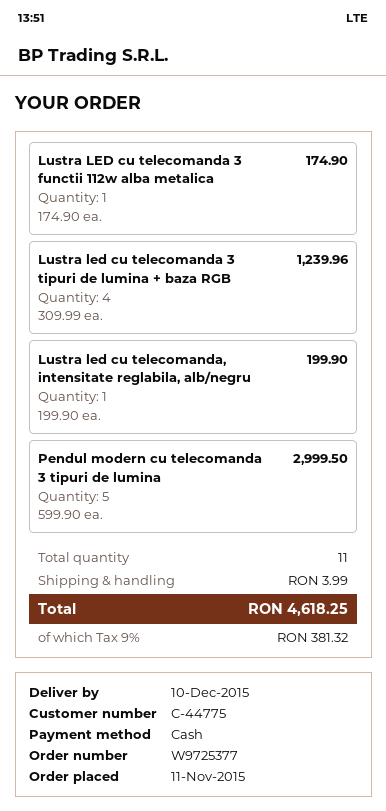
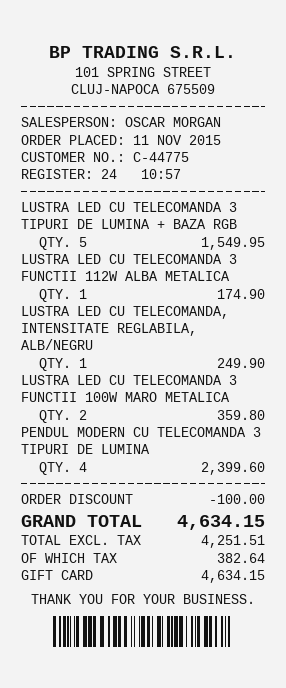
payment method: cash -> gift card
Lustra led cu telecomanda 3 tipuri de lumina + baza RGB: 4 for 1239.96 -> 5 for 1549.95
Lustra led cu telecomanda, intensitate reglabila, alb/negru: 1 for 199.90 -> 1 for 249.90
Pendul modern cu telecomanda 3 tipuri de lumina: 5 for 2999.50 -> 4 for 2399.60
LUSTRA LED CU TELECOMANDA 3 FUNCTII 100W MARO METALICA: none -> 2 for 359.80
discount: none -> 100.00
shipping: 3.99 -> none
tax: 381.32 -> 382.64
total: 4618.25 -> 4634.15

